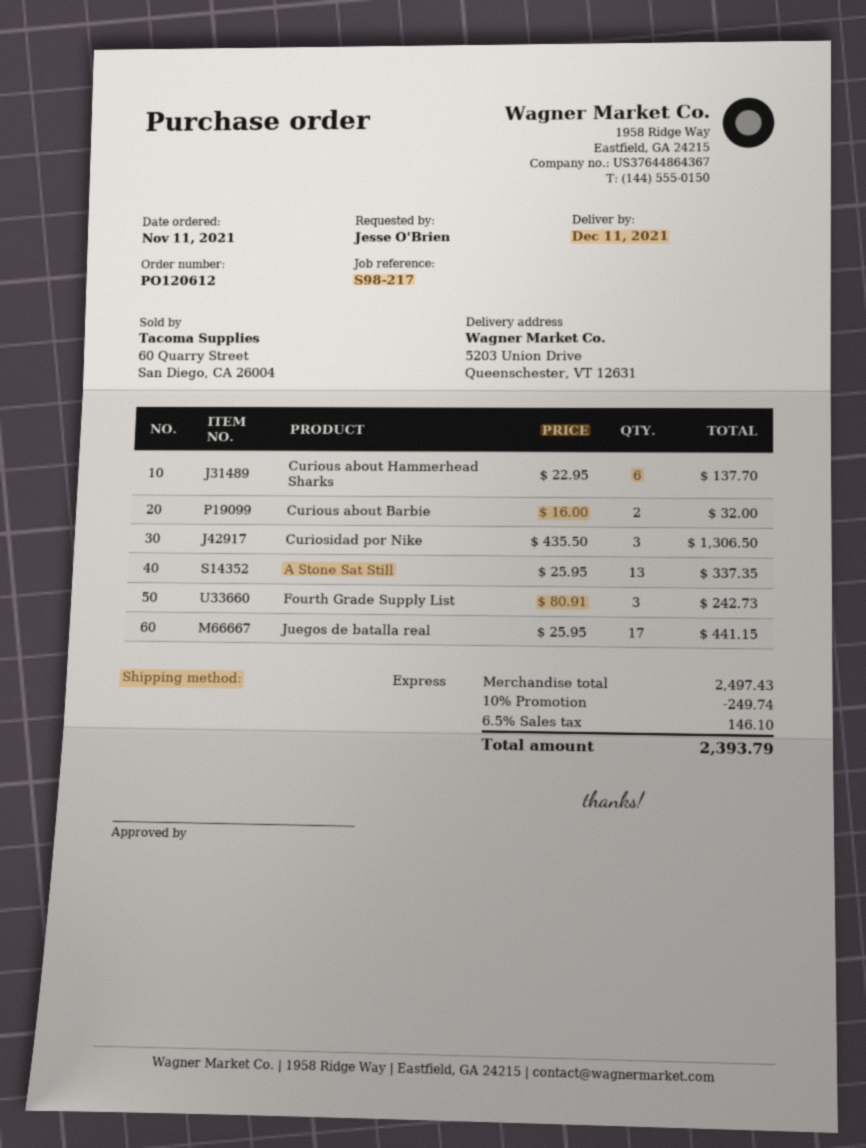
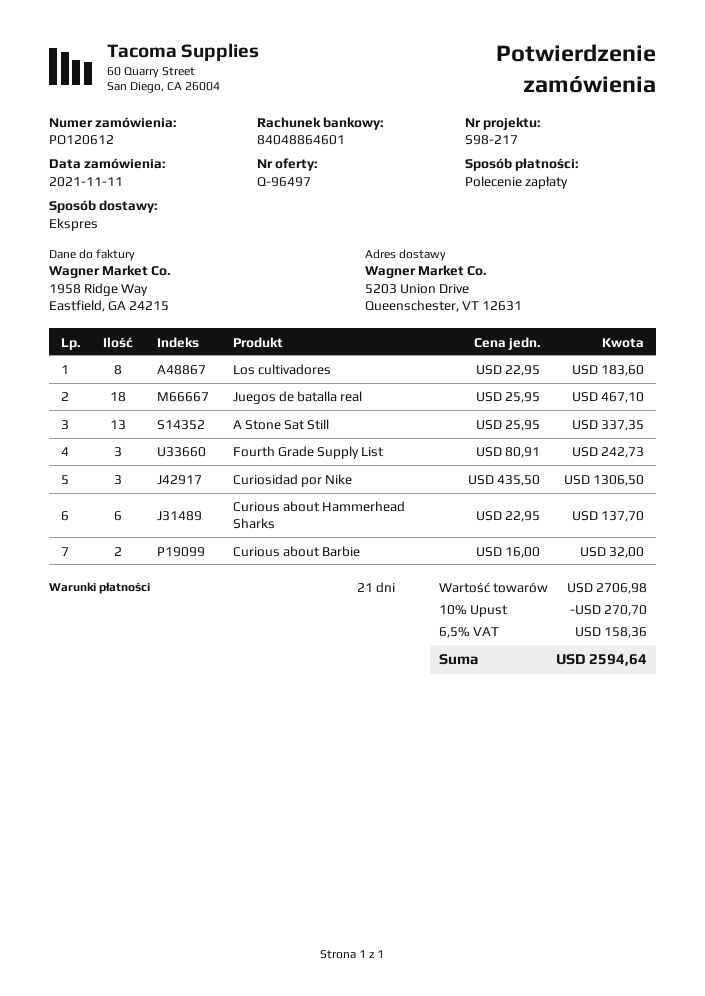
Juegos de batalla real: 17 x 25.95 = 441.15 -> 18 x 25.95 = 467.10
Los cultivadores: none -> 8 x 22.95 = 183.60
subtotal: 2497.43 -> 2706.98
discount: 10% = 249.74 -> 10% = 270.70
tax: 6.5% = 146.10 -> 6.5% = 158.36
total: 2393.79 -> 2594.64

